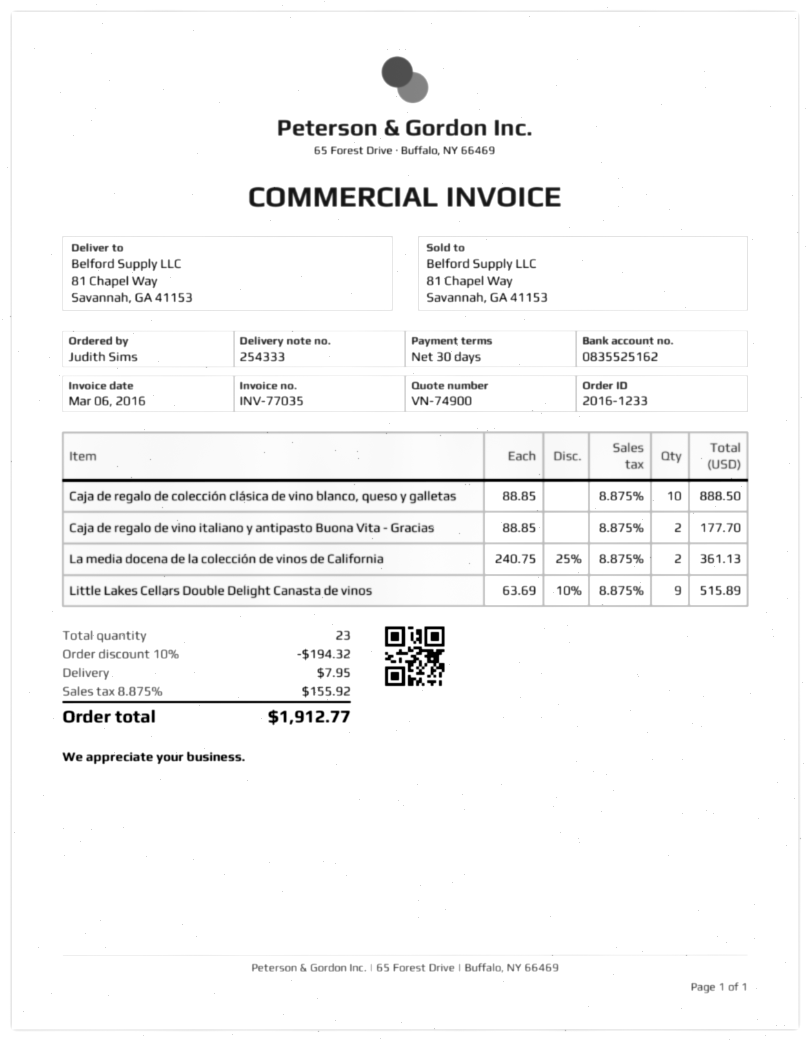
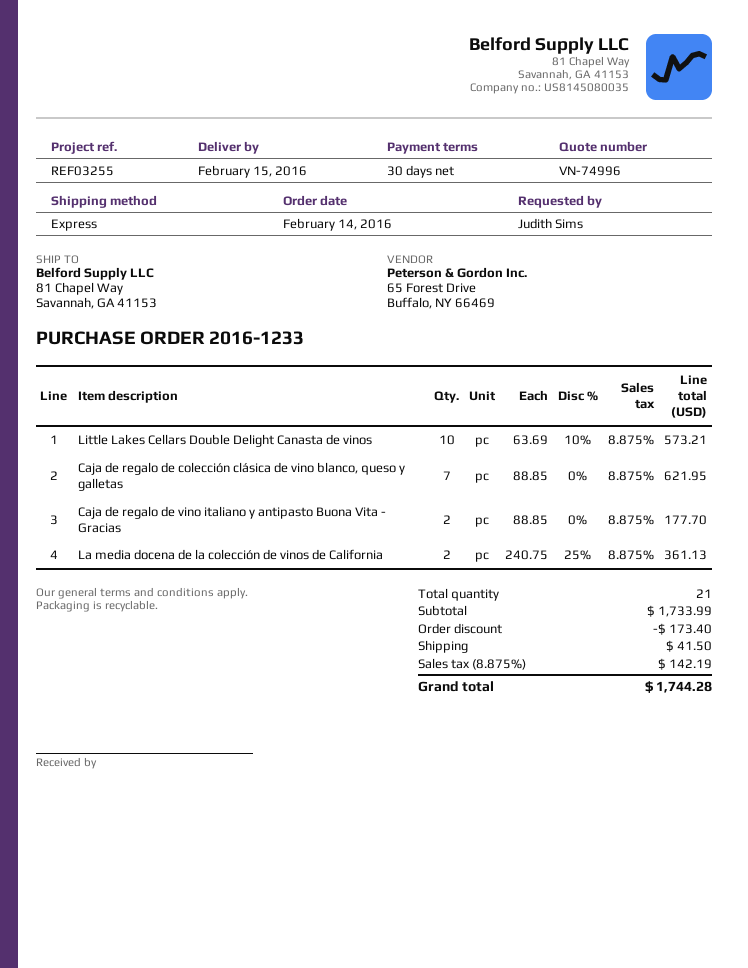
quote number: VN-74900 -> VN-74996
Caja de regalo de colección clásica de vino blanco, queso y galletas: 10 x 88.85 = 888.50 -> 7 x 88.85 = 621.95
Little Lakes Cellars Double Delight Canasta de vinos: 9 x 63.69 - 10% = 515.89 -> 10 x 63.69 - 10% = 573.21
total quantity: 23 -> 21
discount: 194.32 -> 173.40
shipping: 7.95 -> 41.50
tax: 8.875% = 155.92 -> 8.875% = 142.19
total: 1912.77 -> 1744.28

